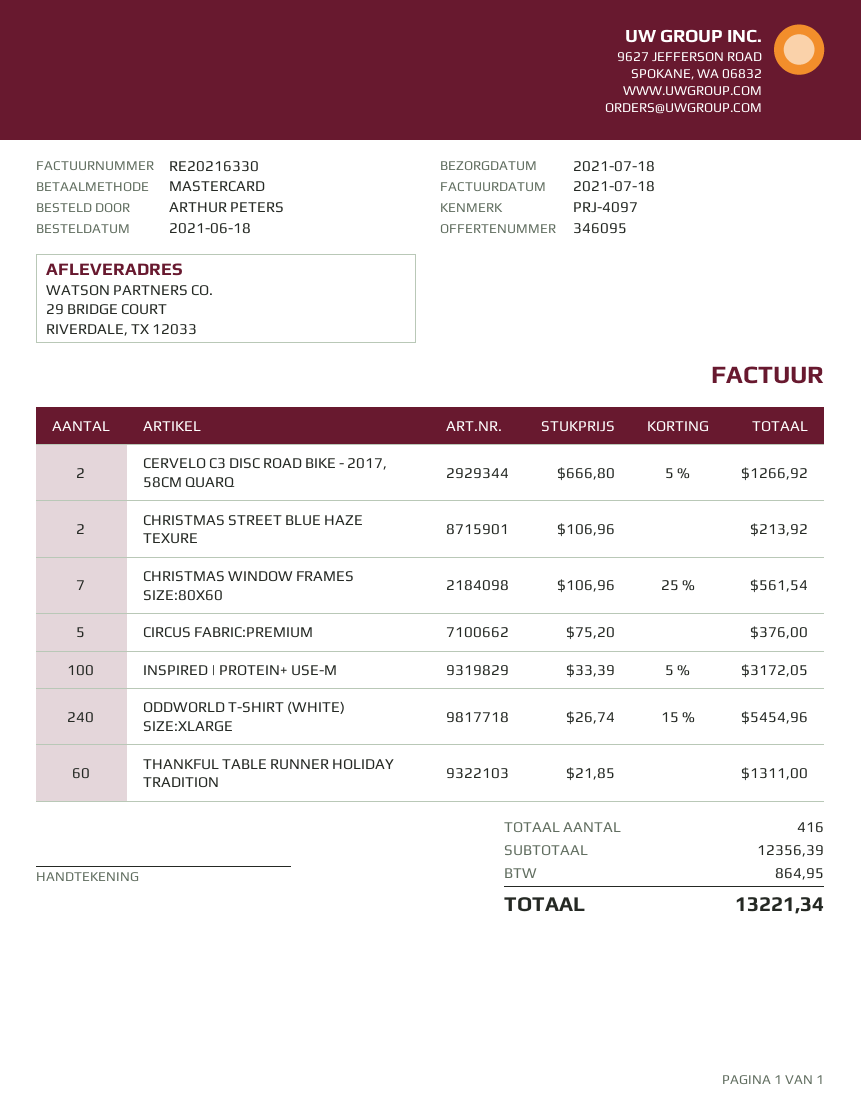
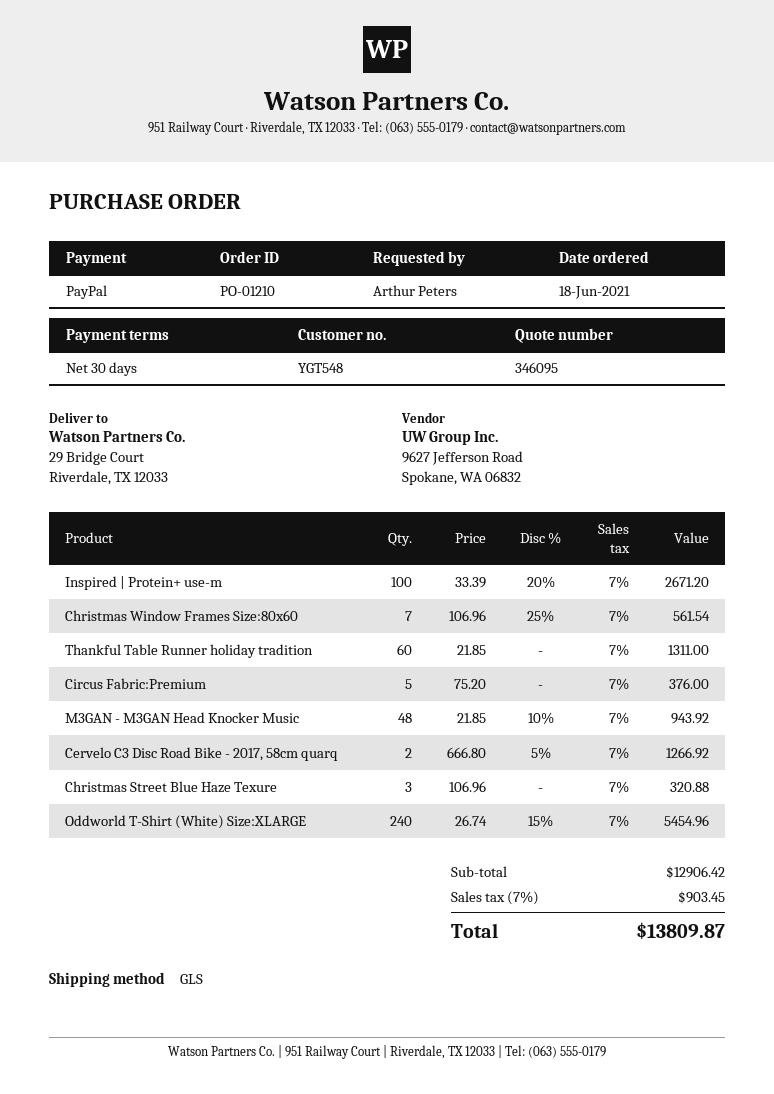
payment method: Mastercard -> PayPal
CHRISTMAS STREET BLUE HAZE TEXURE: 2 x 106.96 = 213.92 -> 3 x 106.96 = 320.88
INSPIRED | PROTEIN+ USE-M: 100 x 33.39 - 5% = 3172.05 -> 100 x 33.39 - 20% = 2671.20
M3GAN - M3GAN Head Knocker Music: none -> 48 x 21.85 - 10% = 943.92
subtotal: 12356.39 -> 12906.42
tax: 864.95 -> 903.45
total: 13221.34 -> 13809.87

